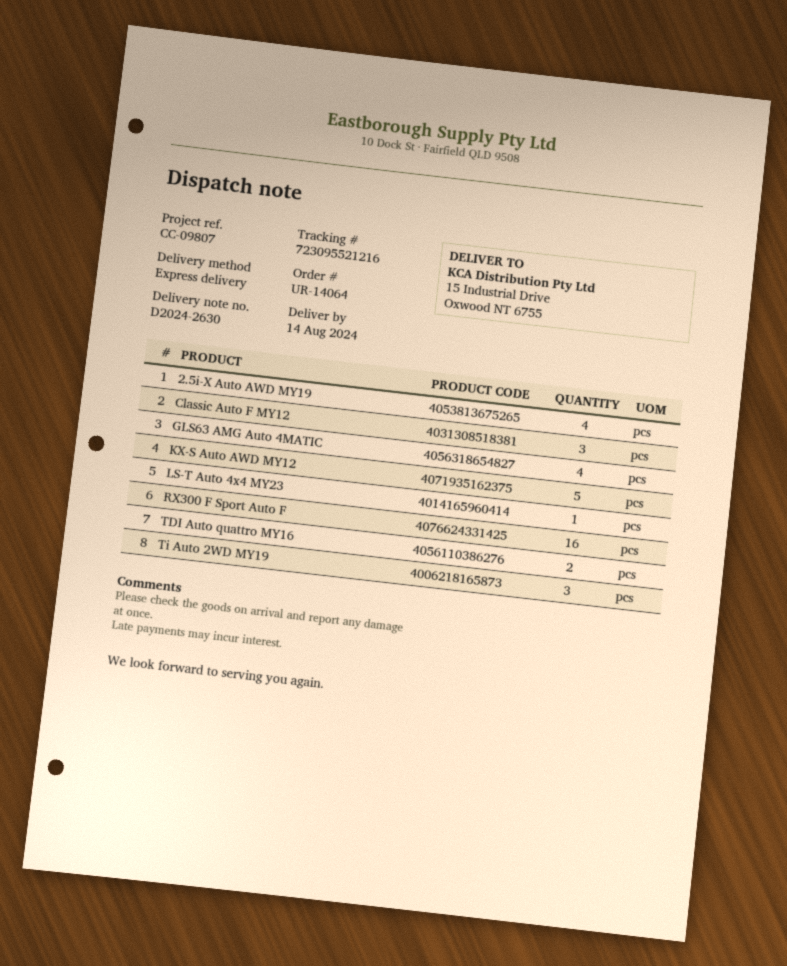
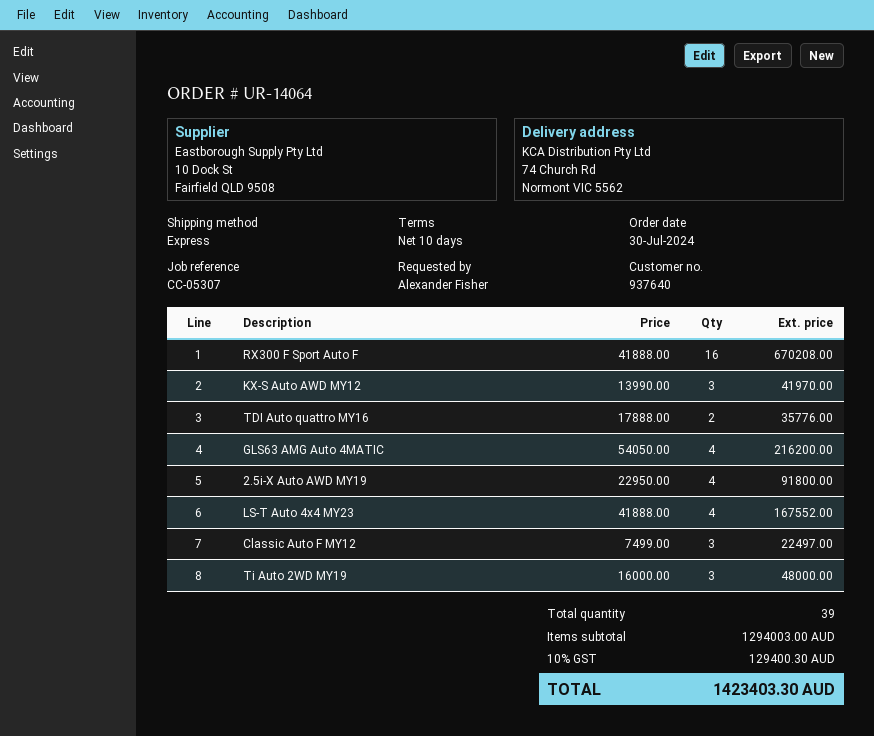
reference: CC-09807 -> CC-05307
ship to: 15 Industrial Drive, Oxwood NT 6755 -> 74 Church Rd, Normont VIC 5562
KX-S Auto AWD MY12: 5 -> 3
LS-T Auto 4x4 MY23: 1 -> 4

